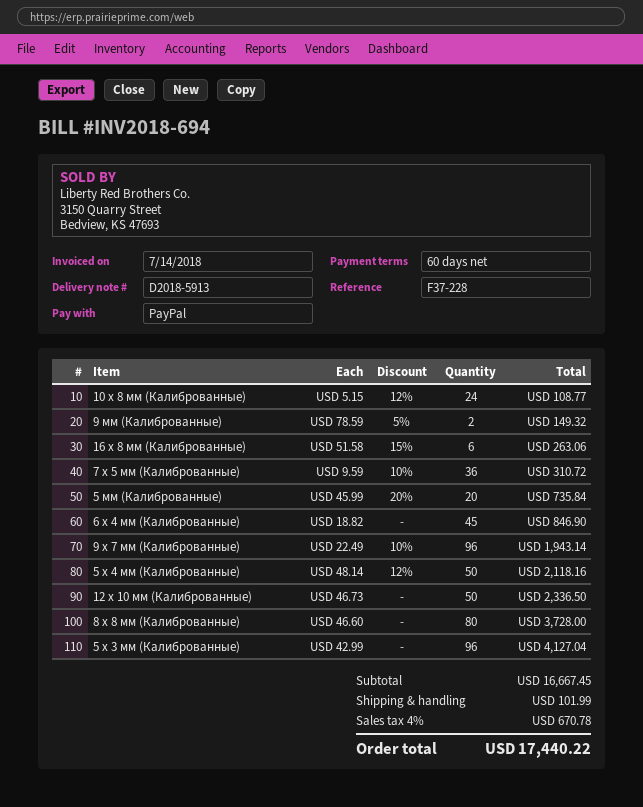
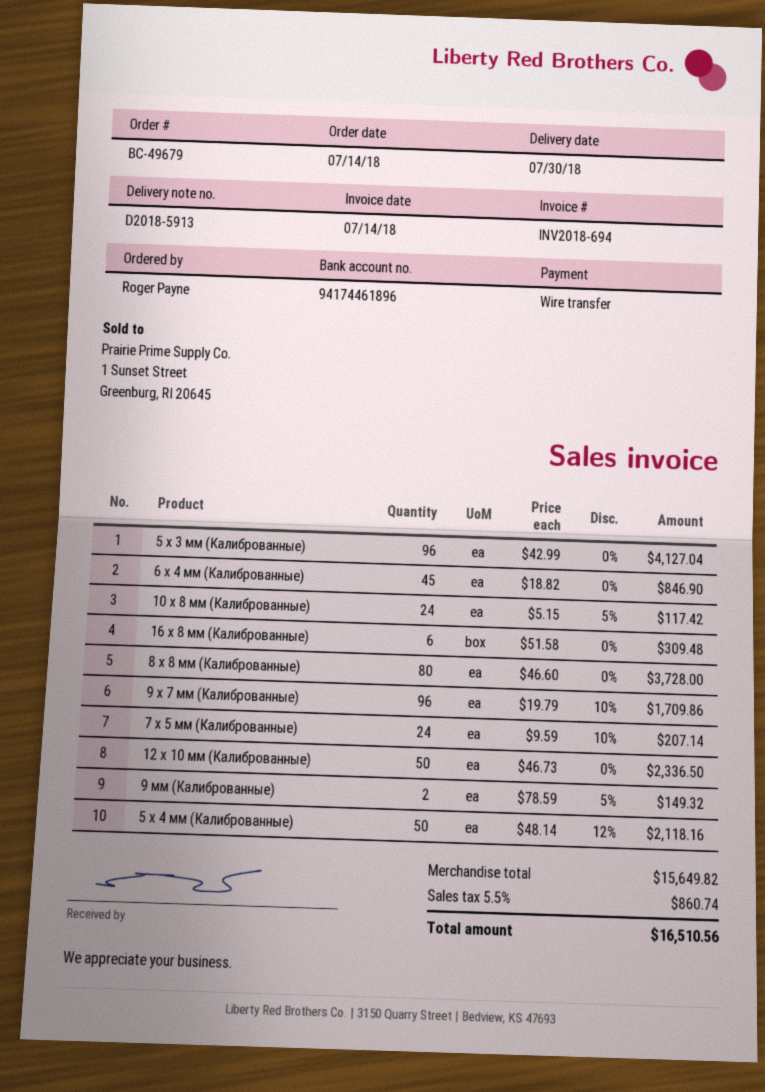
payment method: PayPal -> bank transfer
10 x 8 мм (Калиброванные): 24 x 5.15 - 12% = 108.77 -> 24 x 5.15 - 5% = 117.42
16 x 8 мм (Калиброванные): 6 x 51.58 - 15% = 263.06 -> 6 x 51.58 = 309.48
7 x 5 мм (Калиброванные): 36 x 9.59 - 10% = 310.72 -> 24 x 9.59 - 10% = 207.14
5 мм (Калиброванные): 20 x 45.99 - 20% = 735.84 -> none
9 x 7 мм (Калиброванные): 96 x 22.49 - 10% = 1943.14 -> 96 x 19.79 - 10% = 1709.86
subtotal: 16667.45 -> 15649.82
shipping: 101.99 -> none
tax: 4% = 670.78 -> 5.5% = 860.74
total: 17440.22 -> 16510.56

